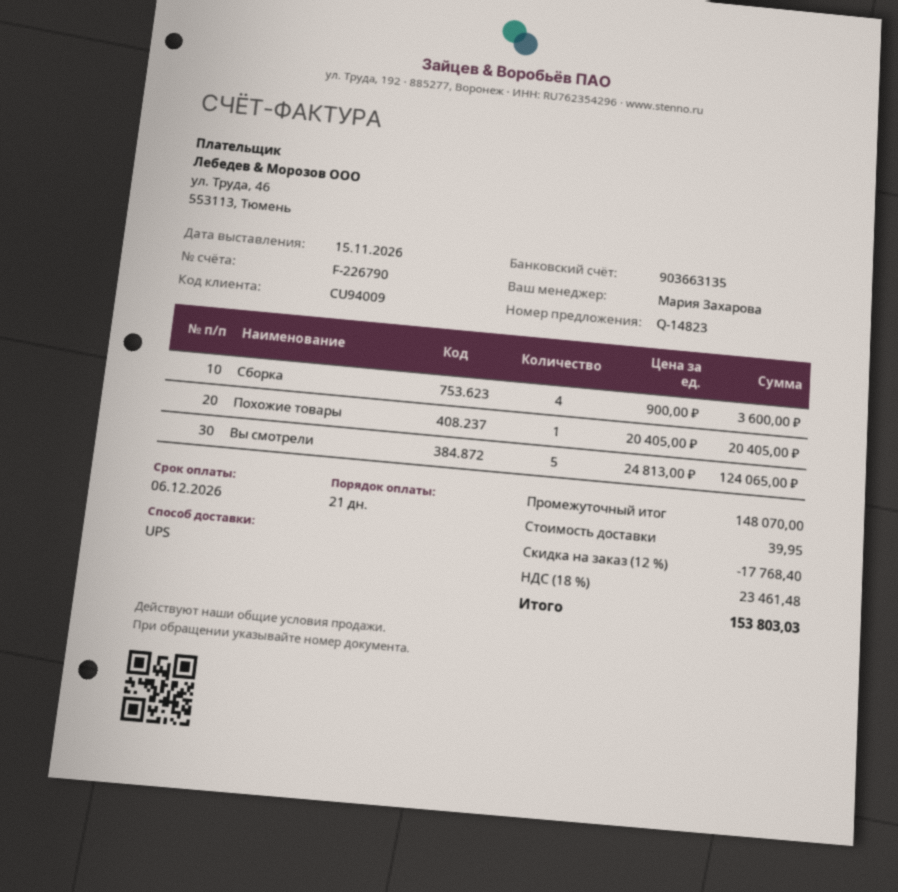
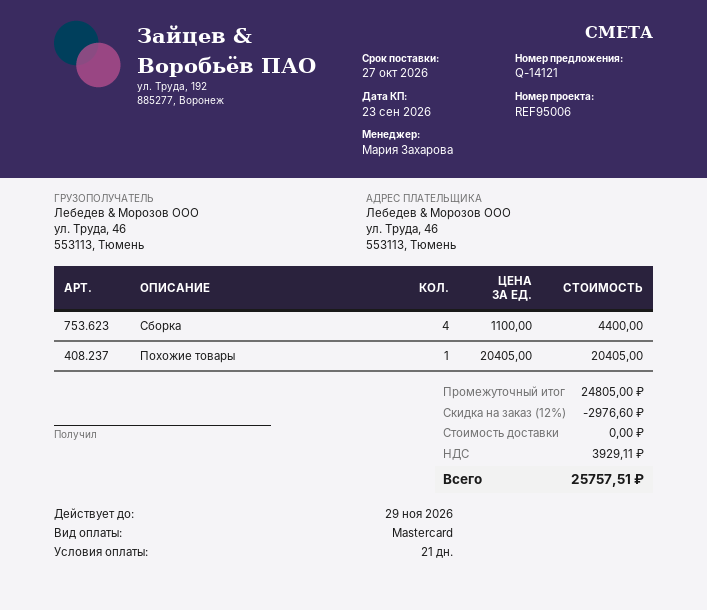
quote number: Q-14823 -> Q-14121
Сборка: 4 x 900.00 = 3600.00 -> 4 x 1100.00 = 4400.00
Вы смотрели: 5 x 24813.00 = 124065.00 -> none
subtotal: 148070.00 -> 24805.00
discount: 12% = 17768.40 -> 12% = 2976.60
shipping: 39.95 -> 0.00
tax: 23461.48 -> 3929.11
total: 153803.03 -> 25757.51

